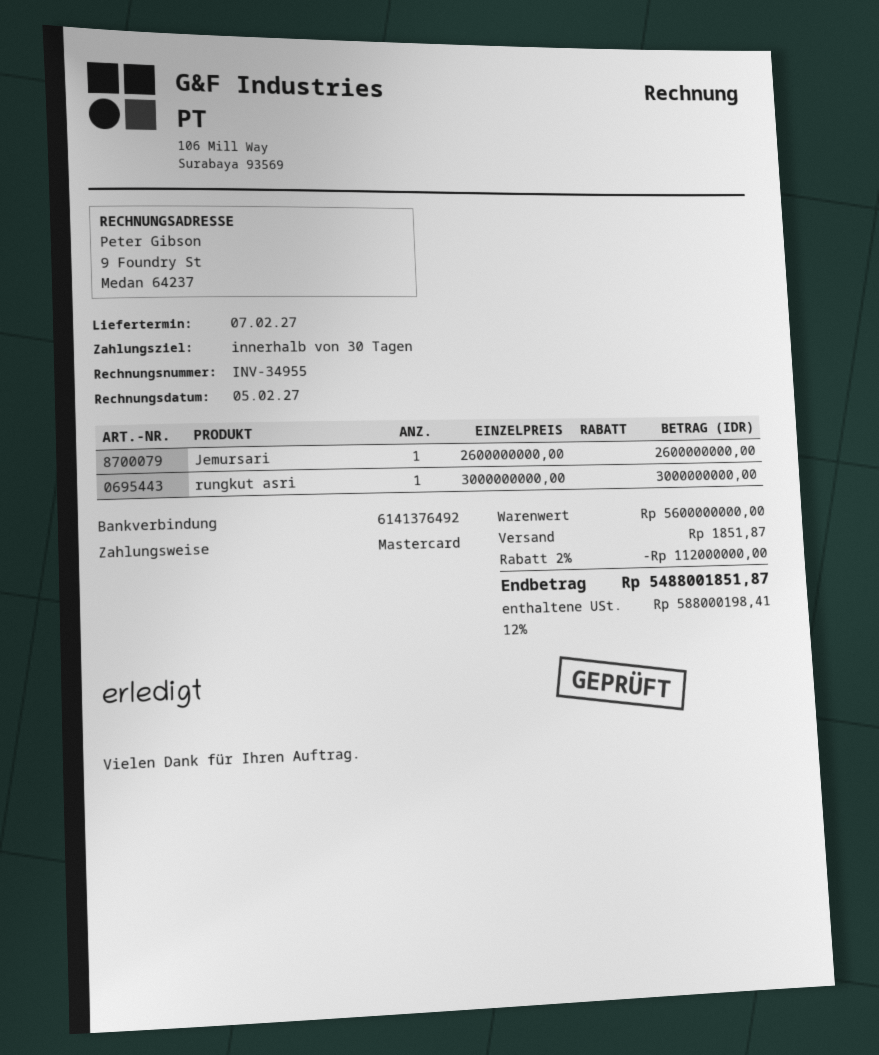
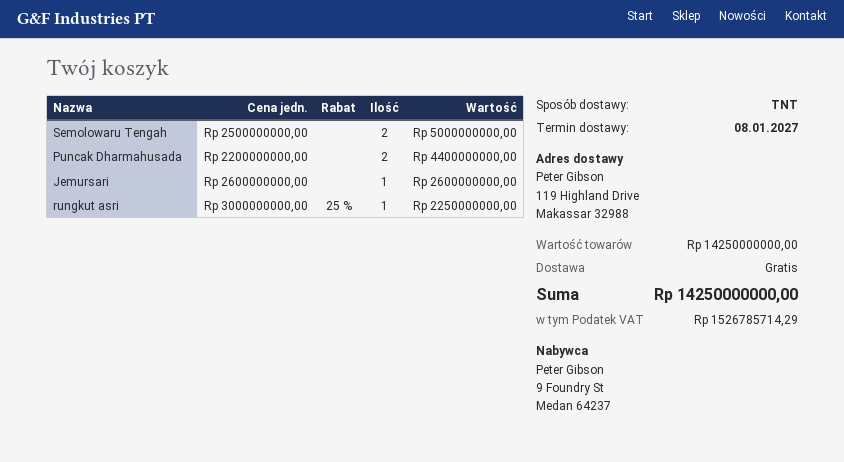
delivery date: 2027-02-07 -> 2027-01-08
rungkut asri: 1 x 3000000000.00 = 3000000000.00 -> 1 x 3000000000.00 - 25% = 2250000000.00
Semolowaru Tengah: none -> 2 x 2500000000.00 = 5000000000.00
Puncak Dharmahusada: none -> 2 x 2200000000.00 = 4400000000.00
subtotal: 5600000000.00 -> 14250000000.00
discount: 2% = 112000000.00 -> none
shipping: 1851.87 -> 0.00
tax: 588000198.41 -> 1526785714.29
total: 5488001851.87 -> 14250000000.00

